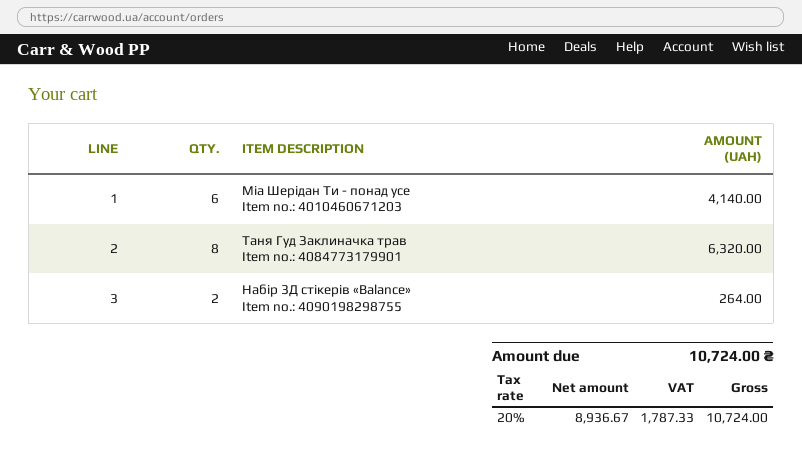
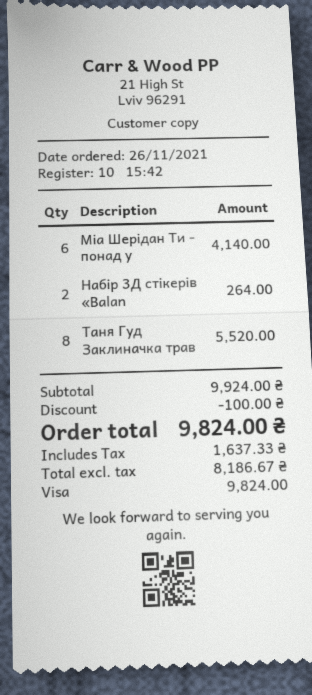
Таня Гуд Заклиначка трав: 8 for 6320.00 -> 8 for 5520.00
discount: none -> 100.00
net: 8936.67 -> 8186.67
tax: 1787.33 -> 1637.33
total: 10724.00 -> 9824.00

